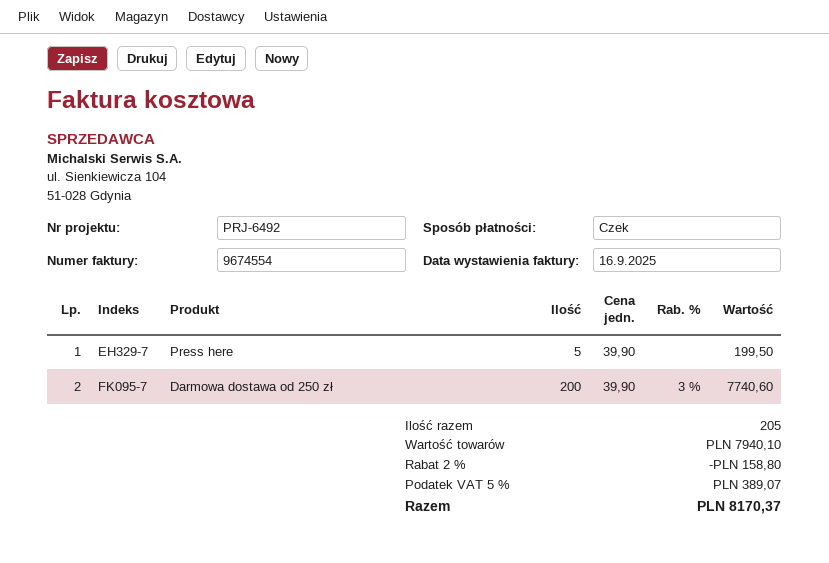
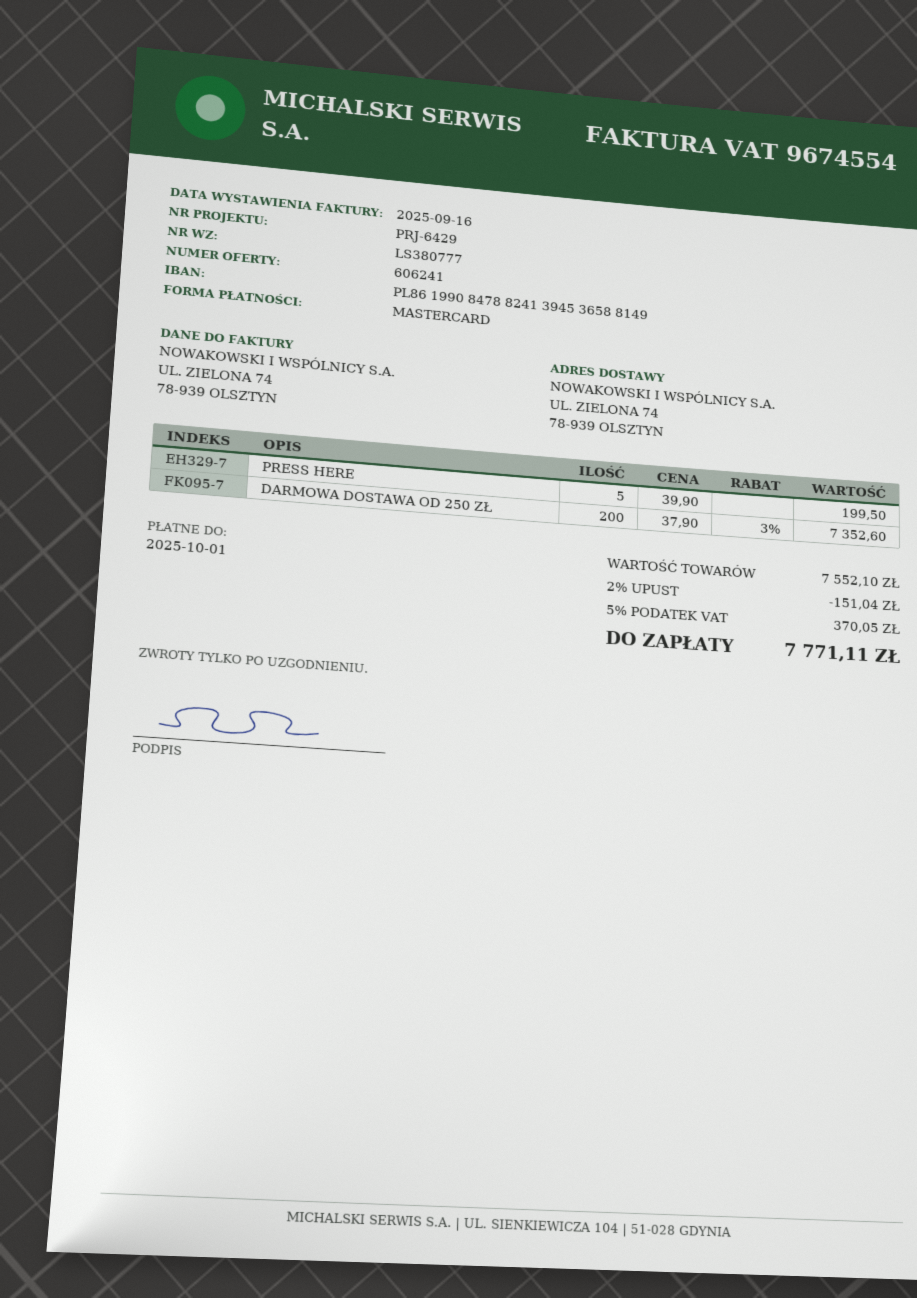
reference: PRJ-6492 -> PRJ-6429
payment method: cheque -> Mastercard
Darmowa dostawa od 250 zł: 200 x 39.90 - 3% = 7740.60 -> 200 x 37.90 - 3% = 7352.60
subtotal: 7940.10 -> 7552.10
discount: 2% = 158.80 -> 2% = 151.04
tax: 5% = 389.07 -> 5% = 370.05
total: 8170.37 -> 7771.11

